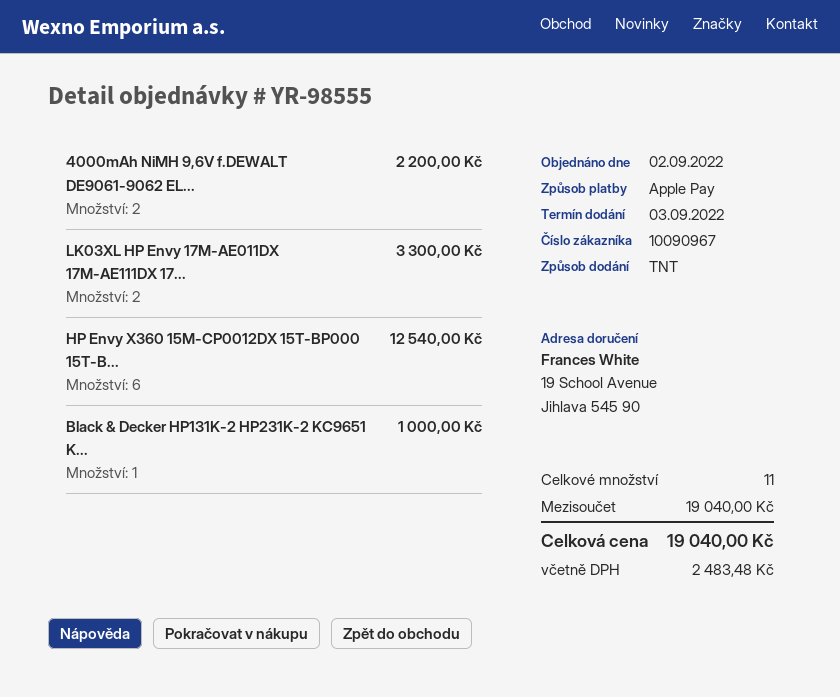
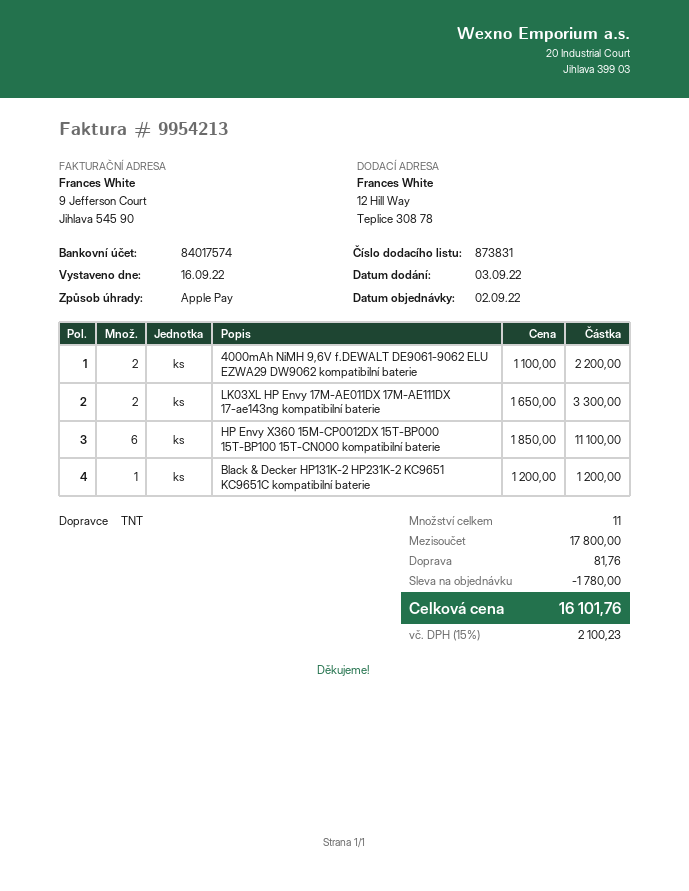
ship to: 19 School Avenue, Jihlava 545 90 -> 12 Hill Way, Teplice 308 78
HP Envy X360 15M-CP0012DX 15T-BP000 15T-B...: 6 for 12540.00 -> 6 for 11100.00
Black & Decker HP131K-2 HP231K-2 KC9651 K...: 1 for 1000.00 -> 1 for 1200.00
subtotal: 19040.00 -> 17800.00
discount: none -> 1780.00
shipping: none -> 81.76
tax: 2483.48 -> 2100.23
total: 19040.00 -> 16101.76

